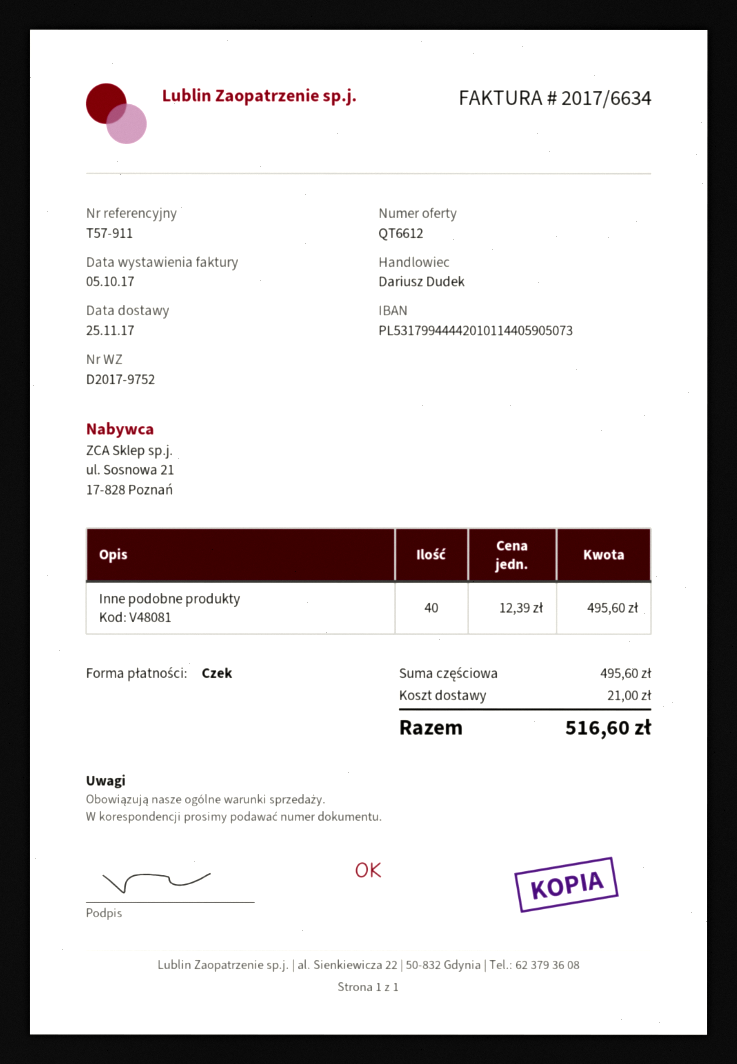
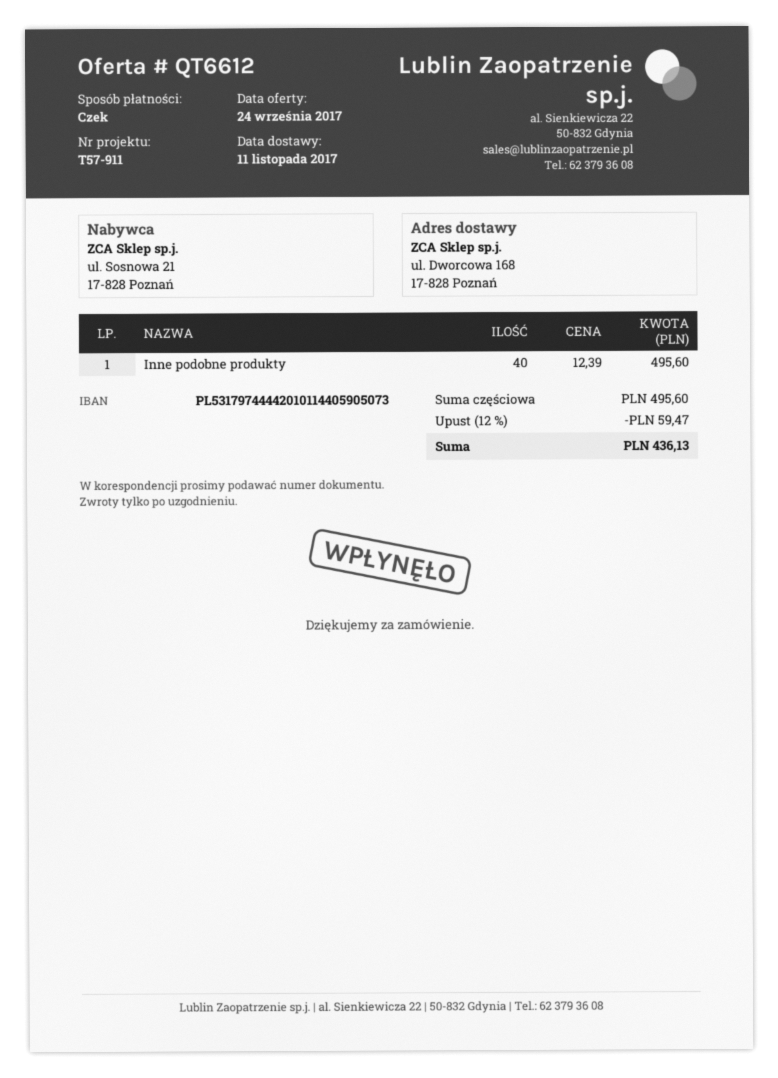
delivery date: 2017-11-25 -> 2017-11-11
bank account: PL53179944442010114405905073 -> PL53179744442010114405905073
discount: none -> 12% = 59.47
shipping: 21.00 -> none
total: 516.60 -> 436.13

